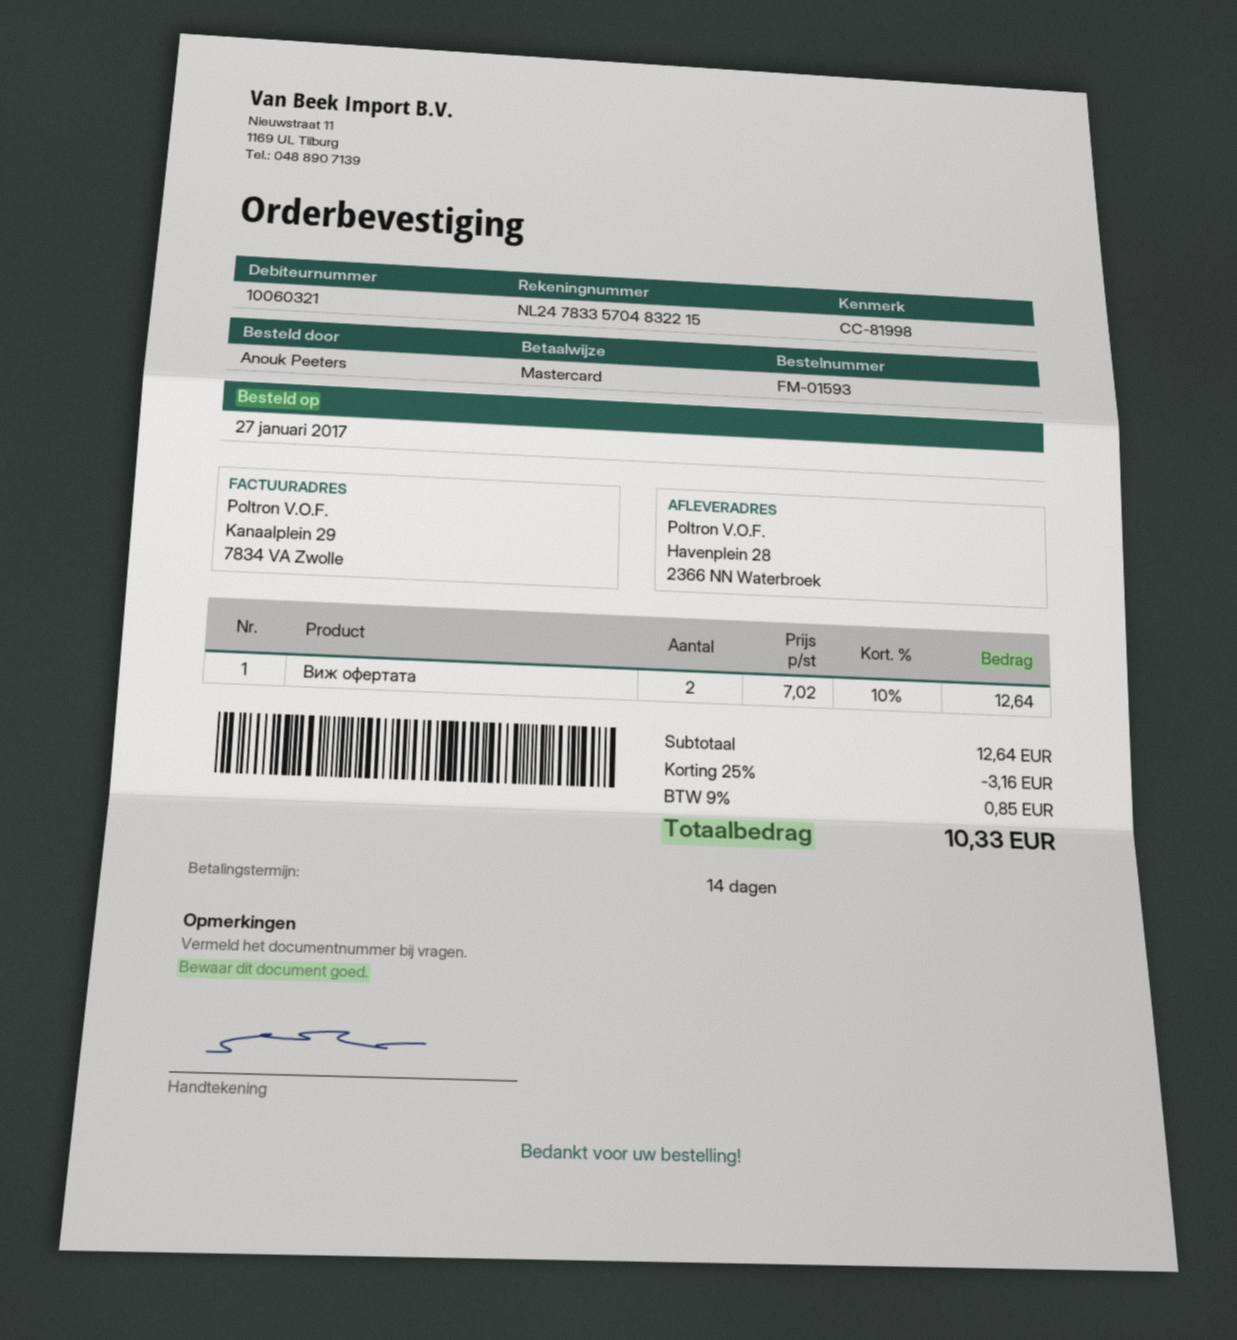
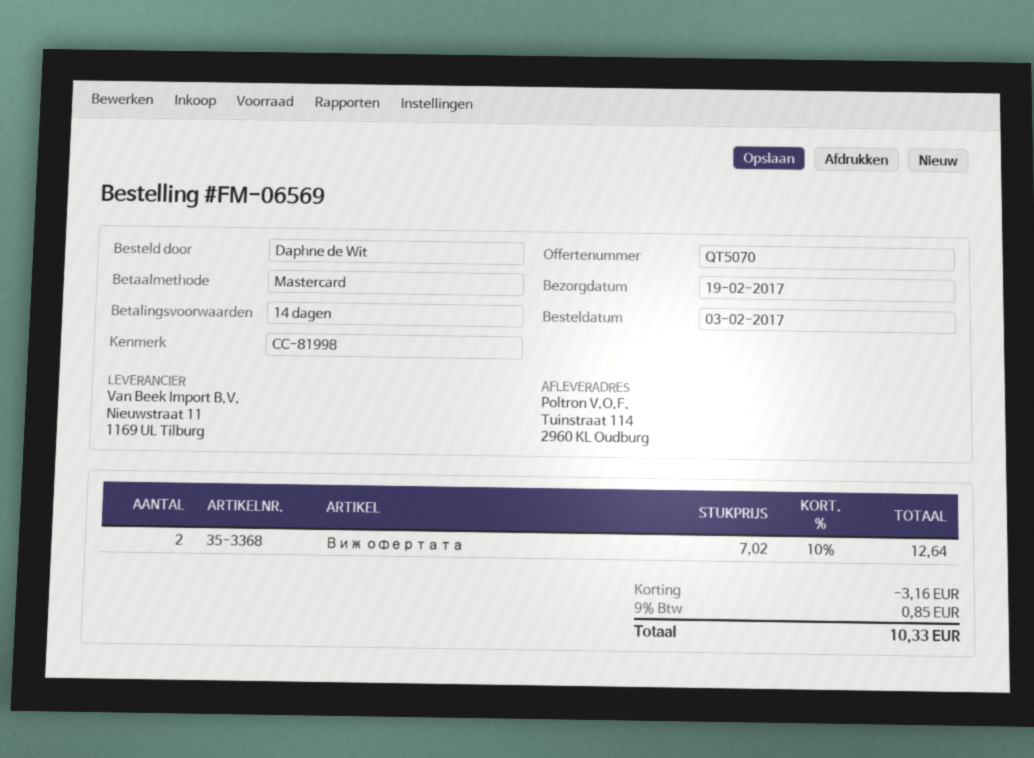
order number: FM-01593 -> FM-06569
order date: 2017-01-27 -> 2017-02-03
ordered by: Anouk Peeters -> Daphne de Wit
ship to: Havenplein 28, 2366 NN Waterbroek -> Tuinstraat 114, 2960 KL Oudburg

